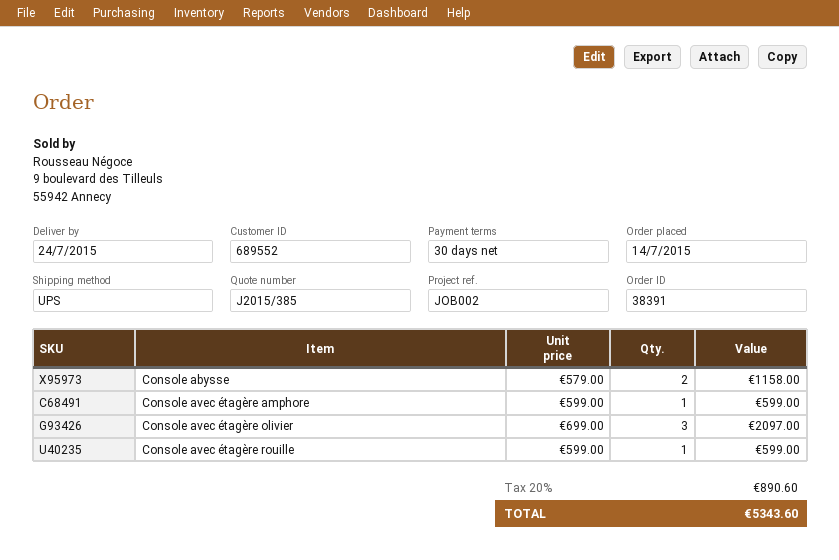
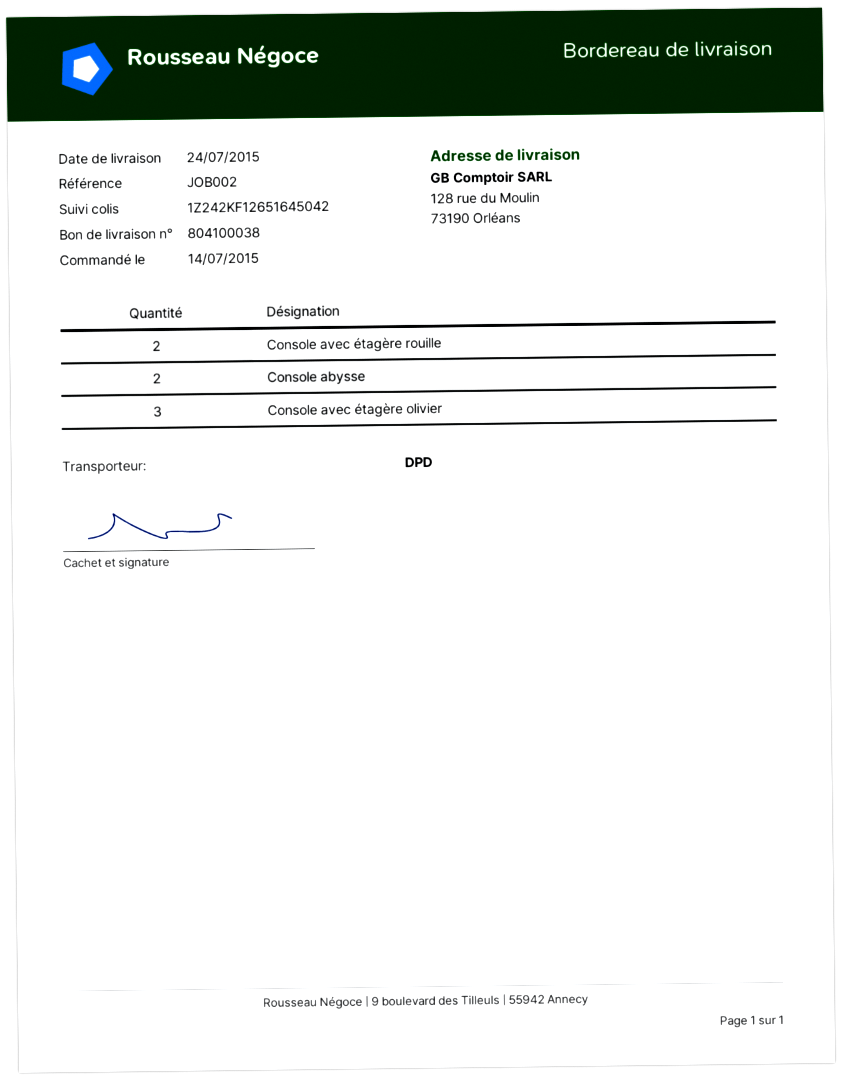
shipping method: UPS -> DPD
Console avec étagère amphore: 1 -> none
Console avec étagère rouille: 1 -> 2

